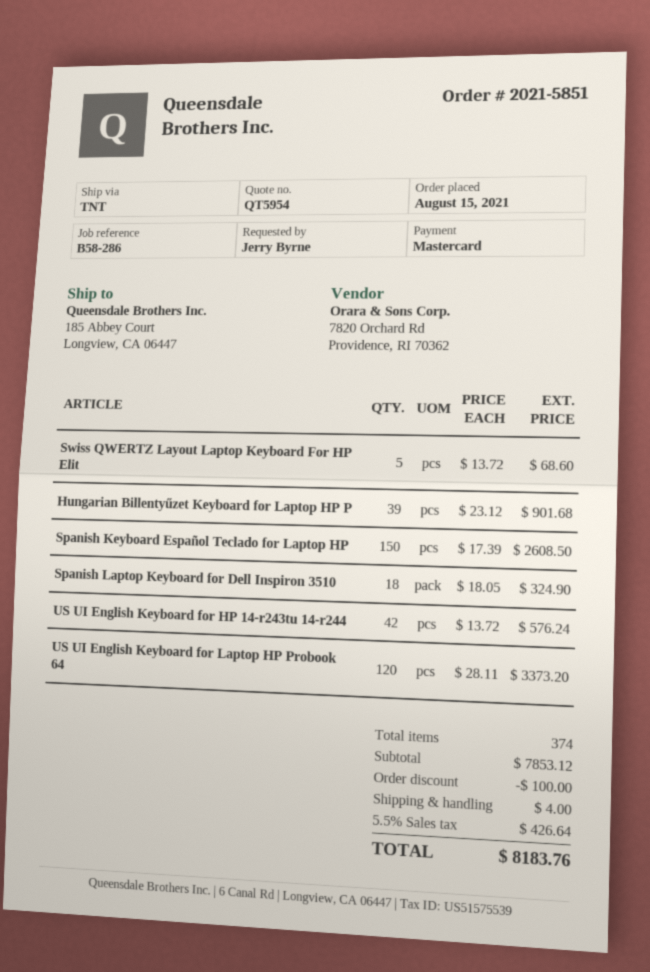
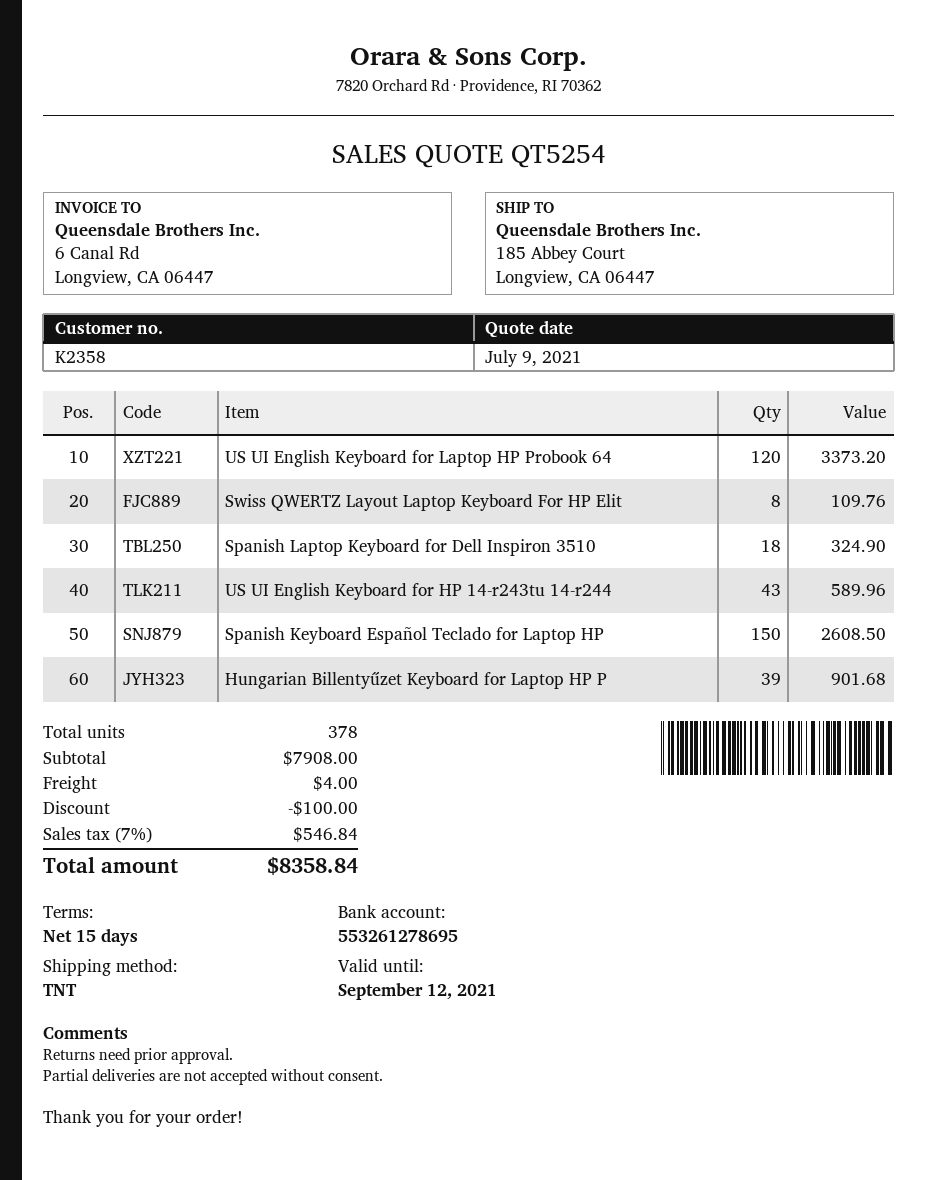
quote number: QT5954 -> QT5254
Swiss QWERTZ Layout Laptop Keyboard For HP Elit: 5 for 68.60 -> 8 for 109.76
US UI English Keyboard for HP 14-r243tu 14-r244: 42 for 576.24 -> 43 for 589.96
total quantity: 374 -> 378
subtotal: 7853.12 -> 7908.00
tax: 5.5% = 426.64 -> 7% = 546.84
total: 8183.76 -> 8358.84

